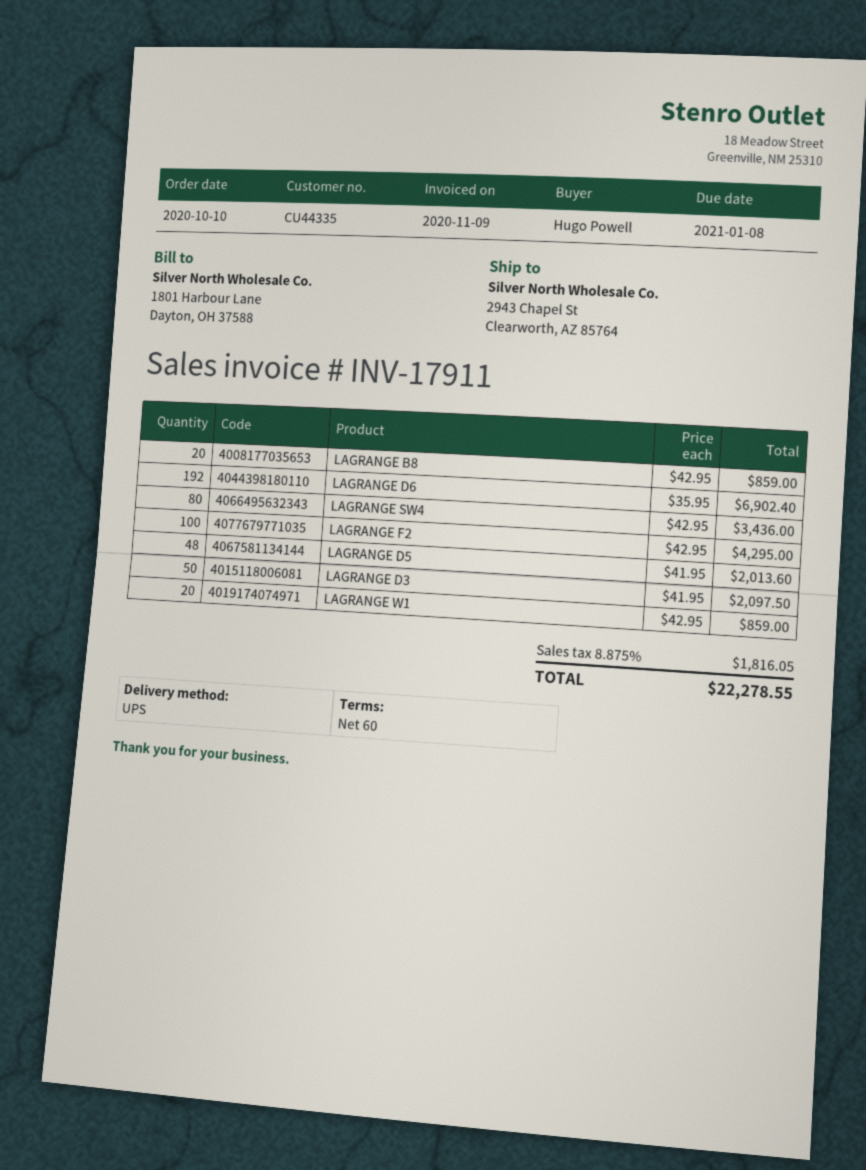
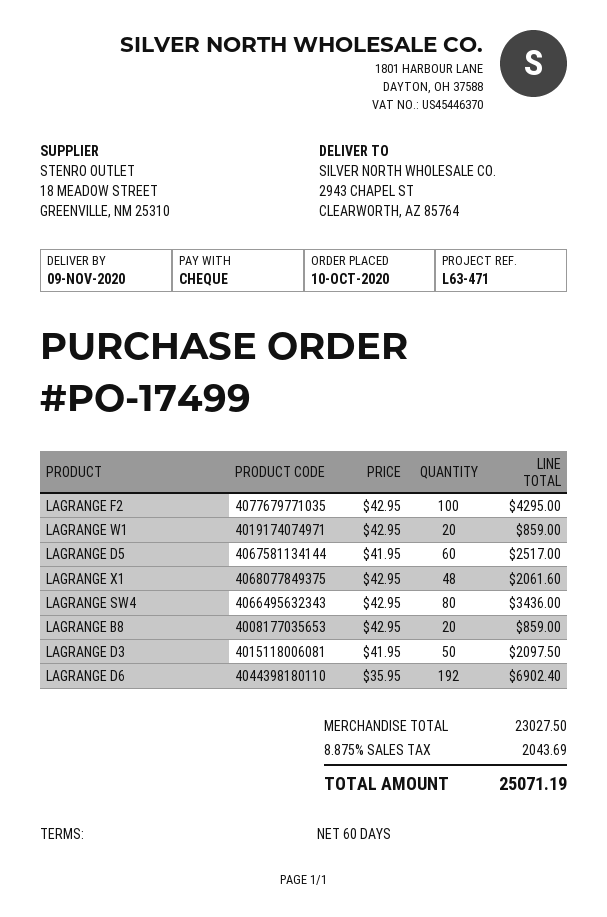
LAGRANGE D5: 48 x 41.95 = 2013.60 -> 60 x 41.95 = 2517.00
LAGRANGE X1: none -> 48 x 42.95 = 2061.60
tax: 8.875% = 1816.05 -> 8.875% = 2043.69
total: 22278.55 -> 25071.19

